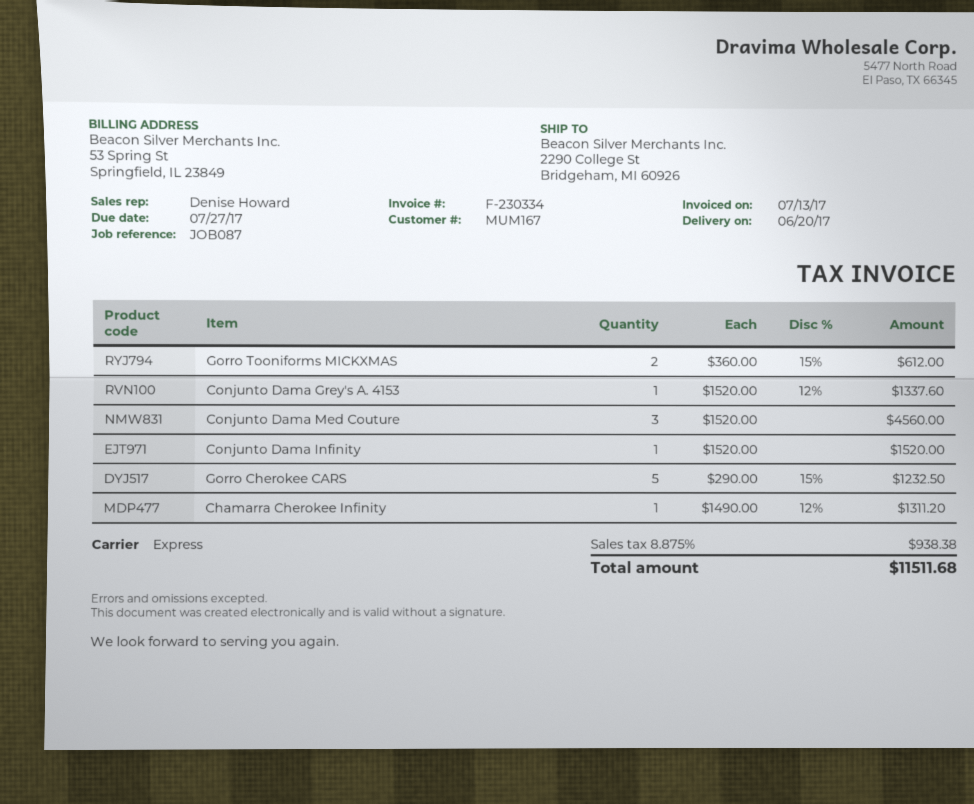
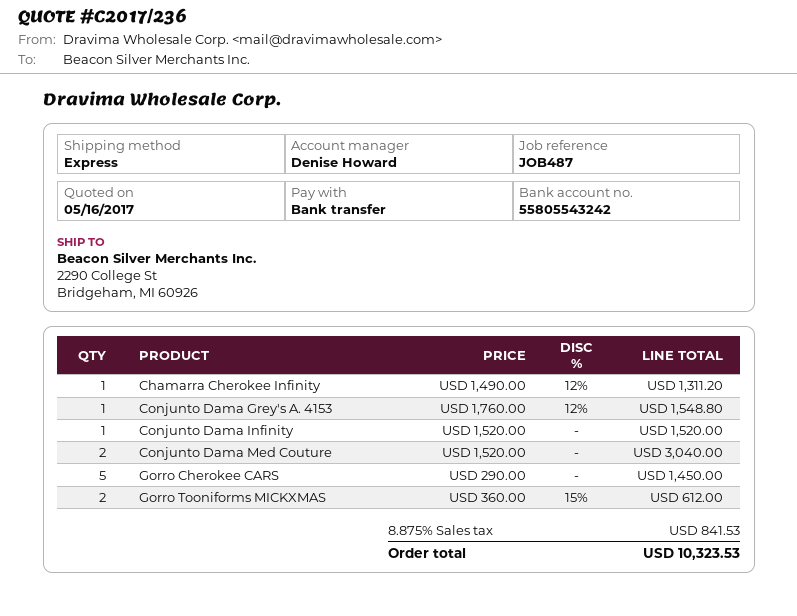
reference: JOB087 -> JOB487
Conjunto Dama Grey's A. 4153: 1 x 1520.00 - 12% = 1337.60 -> 1 x 1760.00 - 12% = 1548.80
Conjunto Dama Med Couture: 3 x 1520.00 = 4560.00 -> 2 x 1520.00 = 3040.00
Gorro Cherokee CARS: 5 x 290.00 - 15% = 1232.50 -> 5 x 290.00 = 1450.00
tax: 8.875% = 938.38 -> 8.875% = 841.53
total: 11511.68 -> 10323.53

